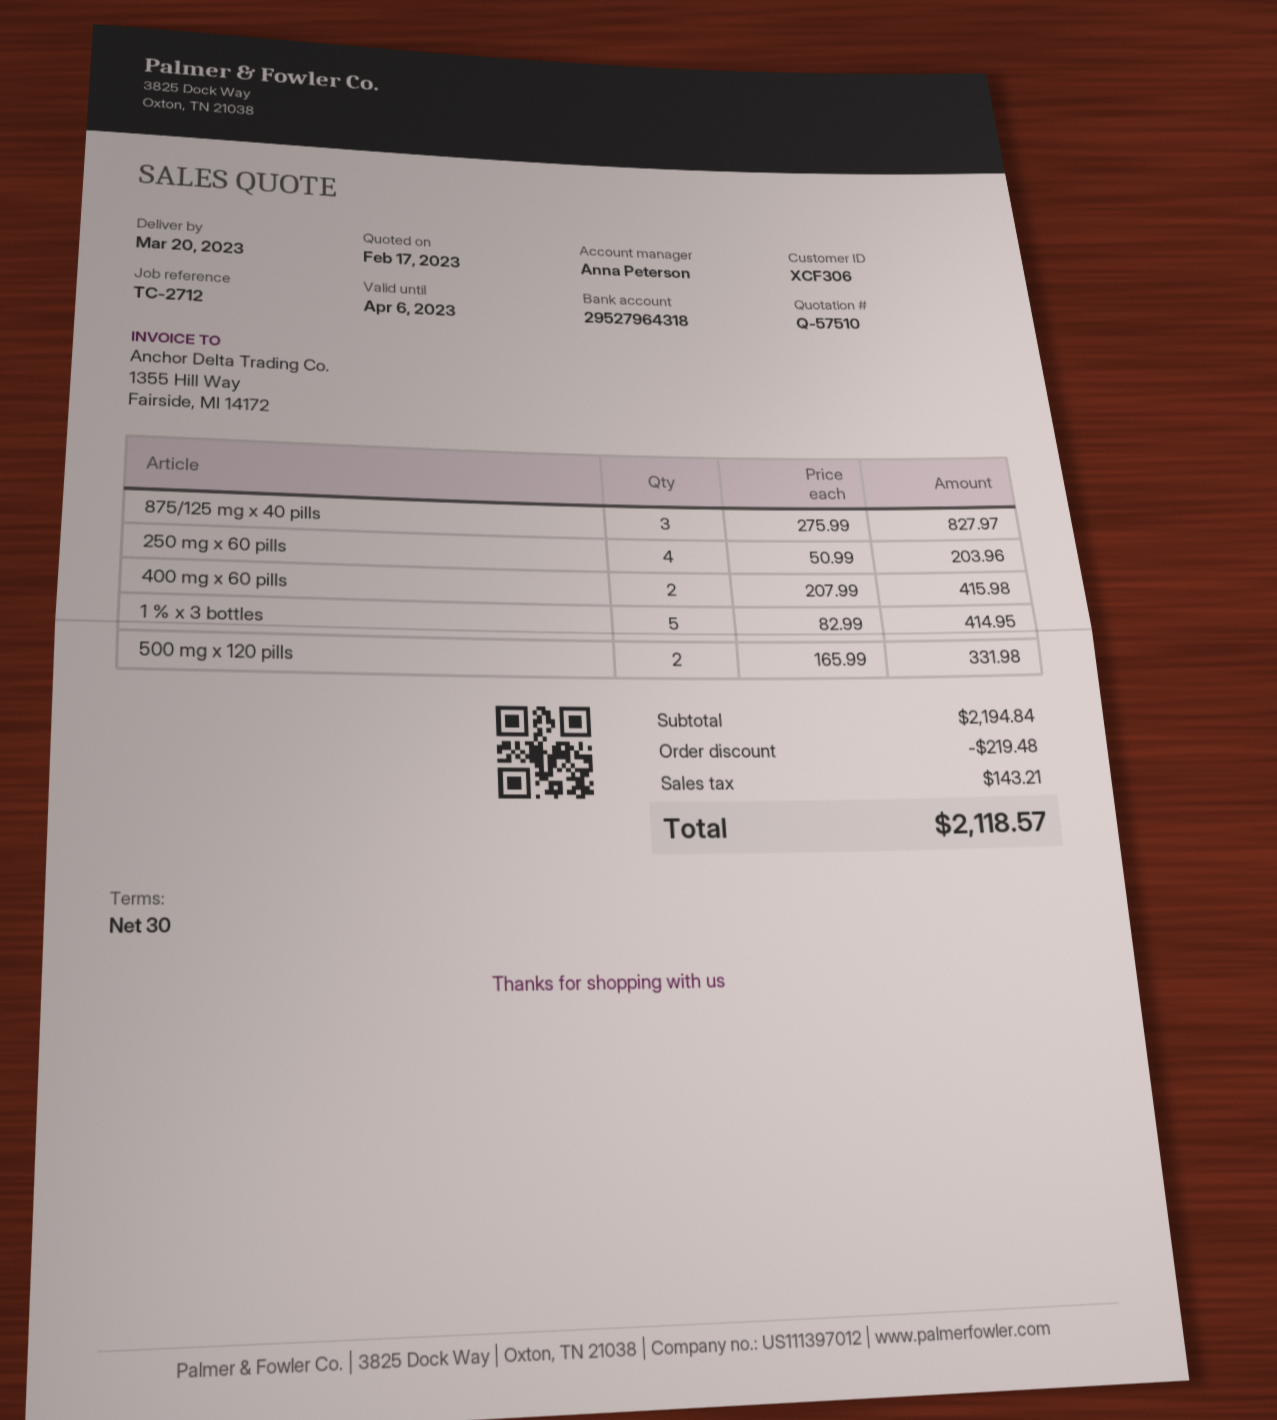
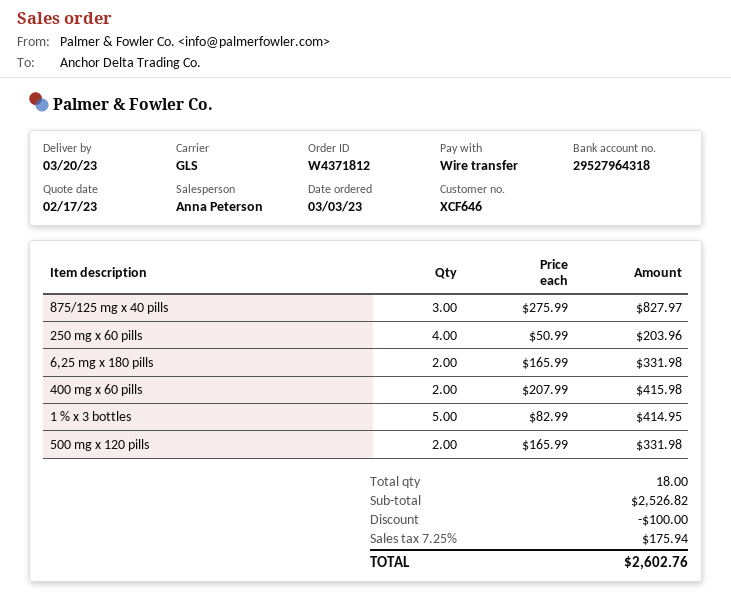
customer number: XCF306 -> XCF646
6,25 mg x 180 pills: none -> 2 x 165.99 = 331.98
subtotal: 2194.84 -> 2526.82
discount: 219.48 -> 100.00
tax: 143.21 -> 175.94
total: 2118.57 -> 2602.76

